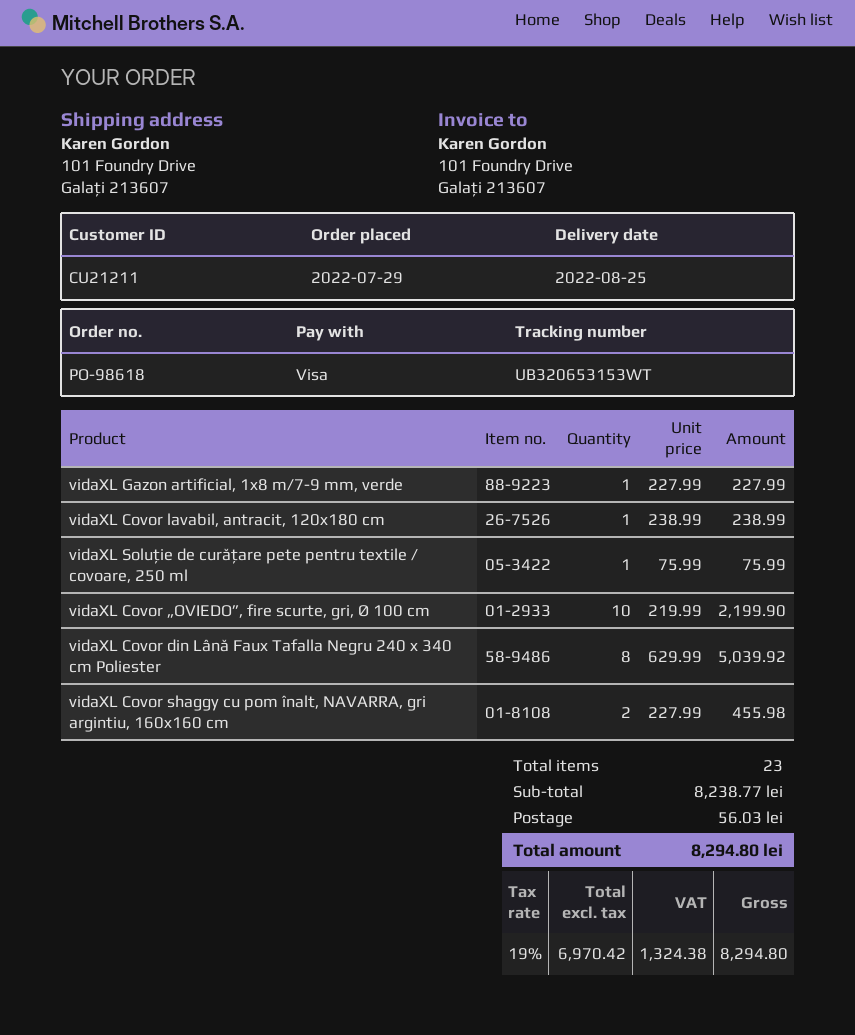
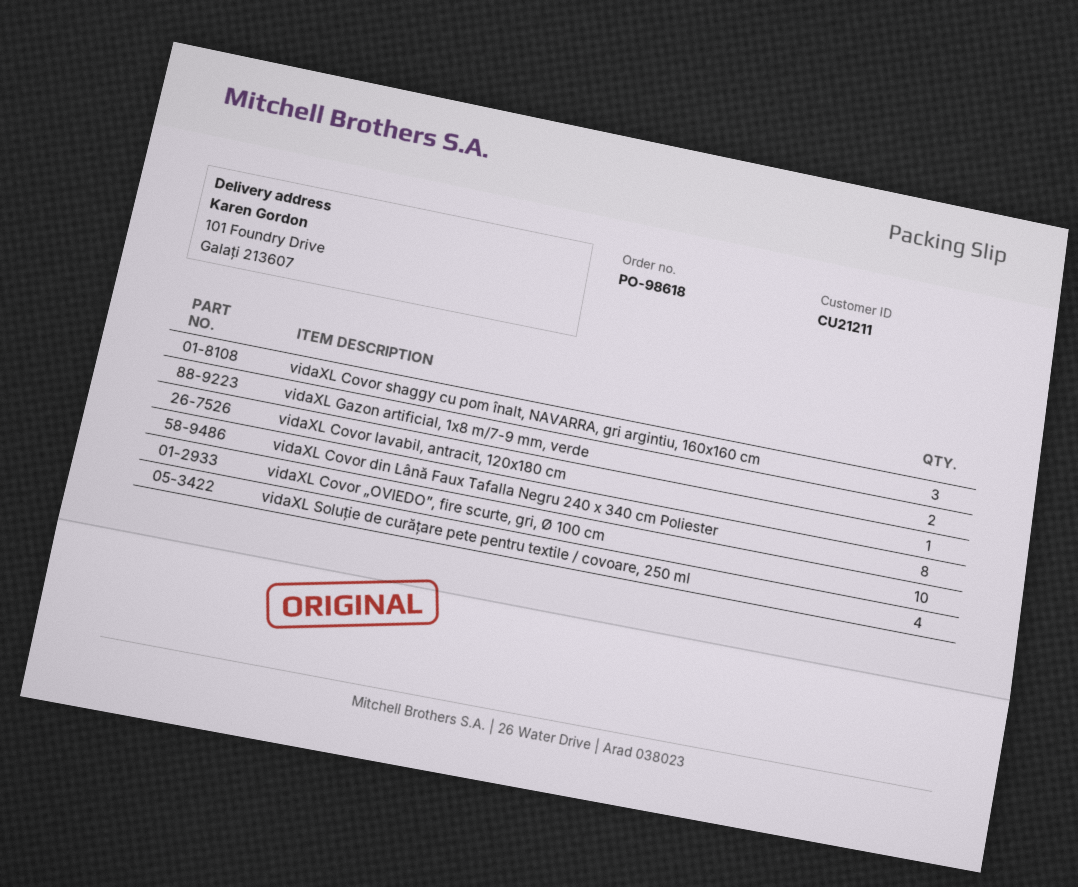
vidaXL Gazon artificial, 1x8 m/7-9 mm, verde: 1 -> 2
vidaXL Soluție de curățare pete pentru textile / covoare, 250 ml: 1 -> 4
vidaXL Covor shaggy cu pom înalt, NAVARRA, gri argintiu, 160x160 cm: 2 -> 3

